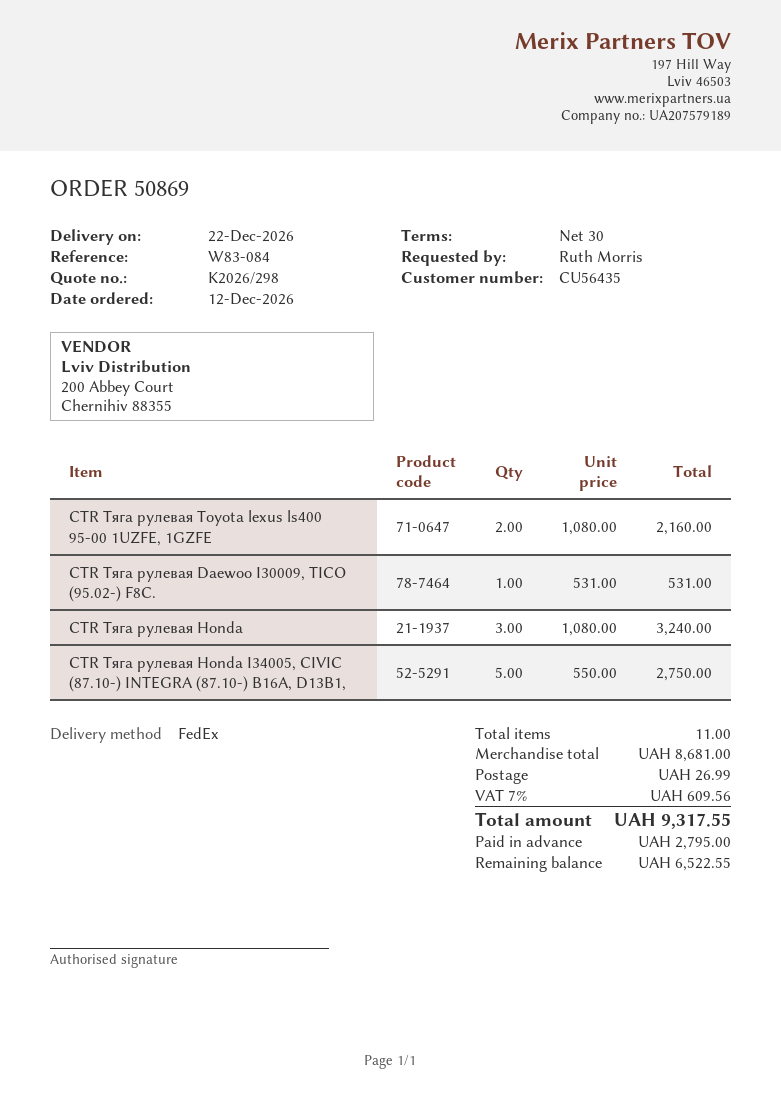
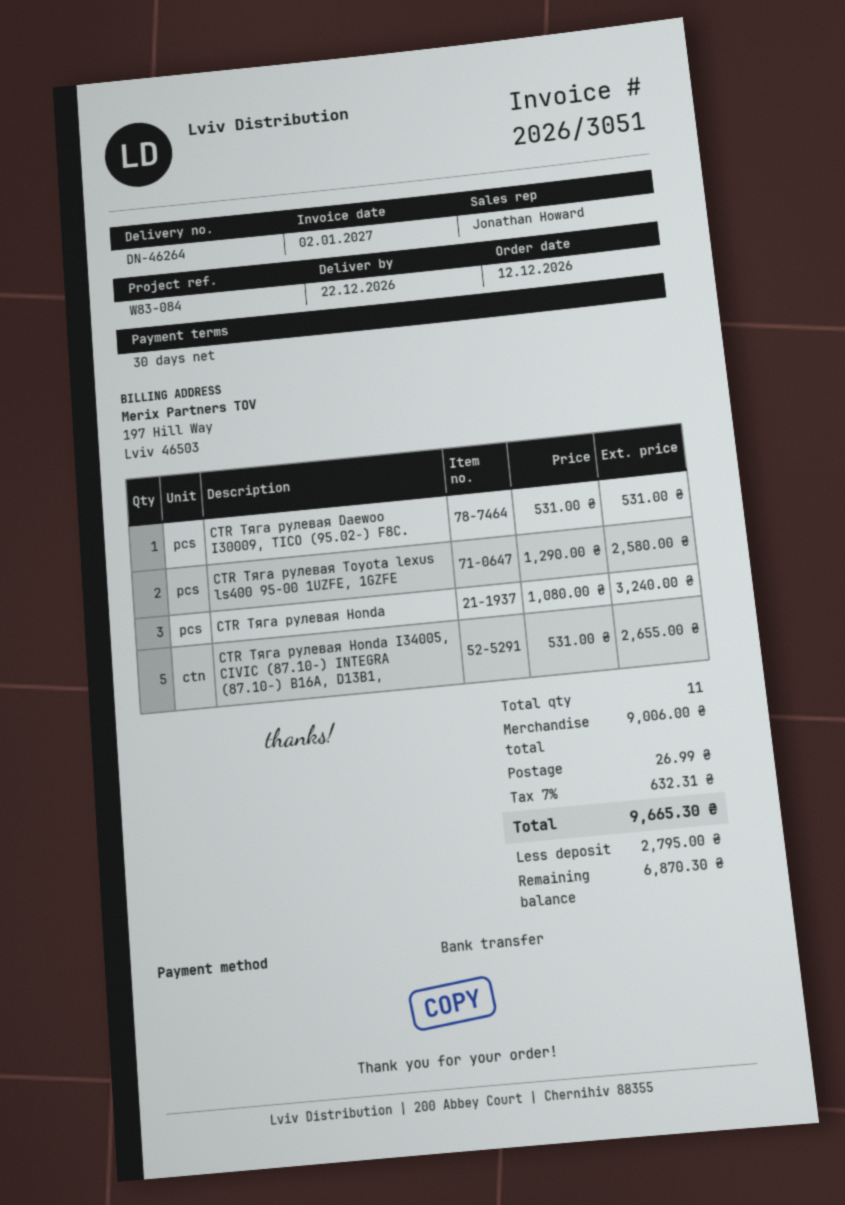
CTR Тяга рулевая Toyota lexus ls400 95-00 1UZFE, 1GZFE: 2 x 1080.00 = 2160.00 -> 2 x 1290.00 = 2580.00
CTR Тяга рулевая Honda I34005, CIVIC (87.10-) INTEGRA (87.10-) B16A, D13B1,: 5 x 550.00 = 2750.00 -> 5 x 531.00 = 2655.00
subtotal: 8681.00 -> 9006.00
tax: 7% = 609.56 -> 7% = 632.31
total: 9317.55 -> 9665.30
balance: 6522.55 -> 6870.30

